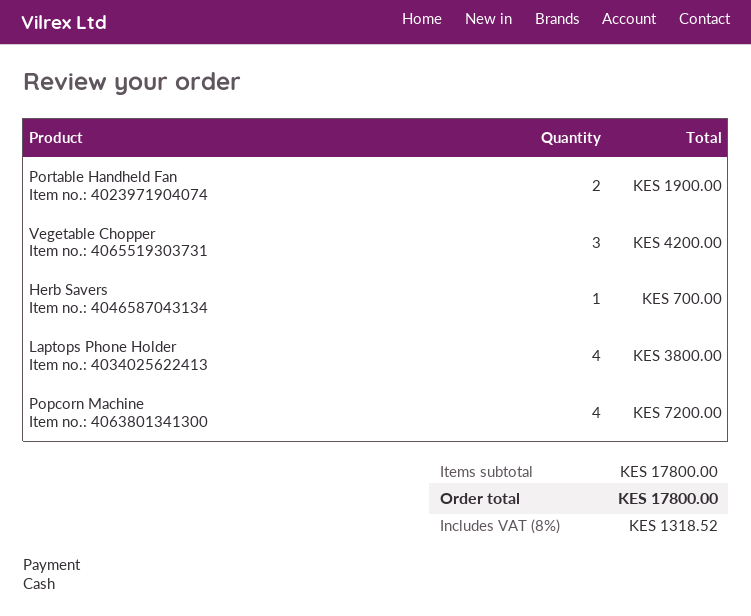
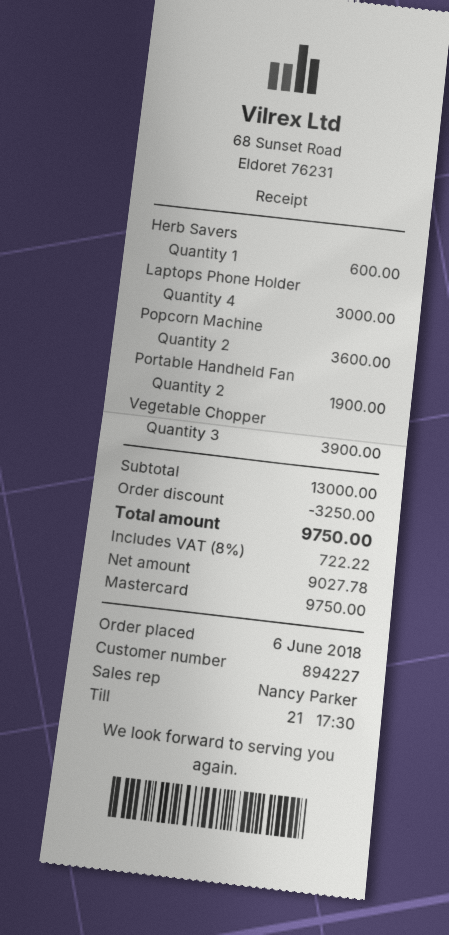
payment method: cash -> Mastercard
Vegetable Chopper: 3 for 4200.00 -> 3 for 3900.00
Herb Savers: 1 for 700.00 -> 1 for 600.00
Laptops Phone Holder: 4 for 3800.00 -> 4 for 3000.00
Popcorn Machine: 4 for 7200.00 -> 2 for 3600.00
subtotal: 17800.00 -> 13000.00
discount: none -> 3250.00
tax: 8% = 1318.52 -> 8% = 722.22
total: 17800.00 -> 9750.00

